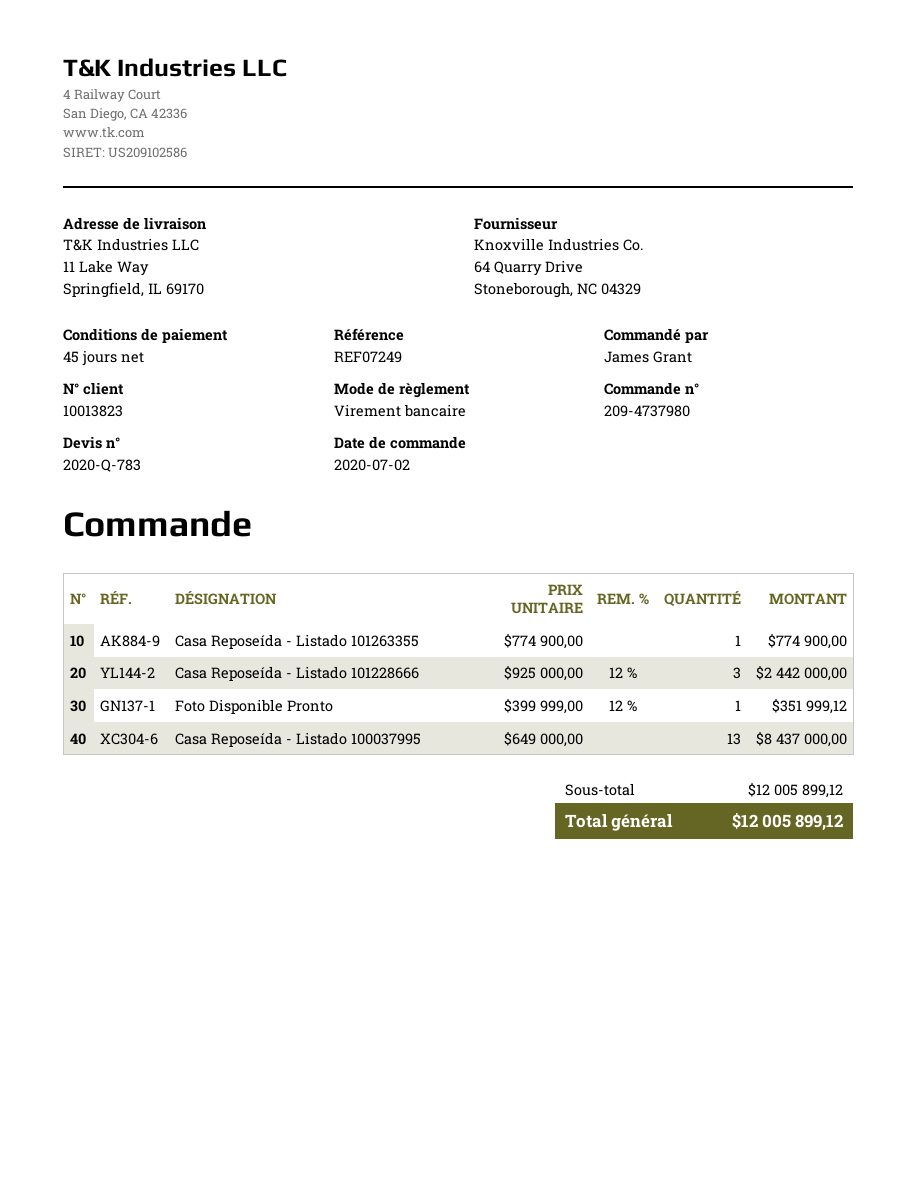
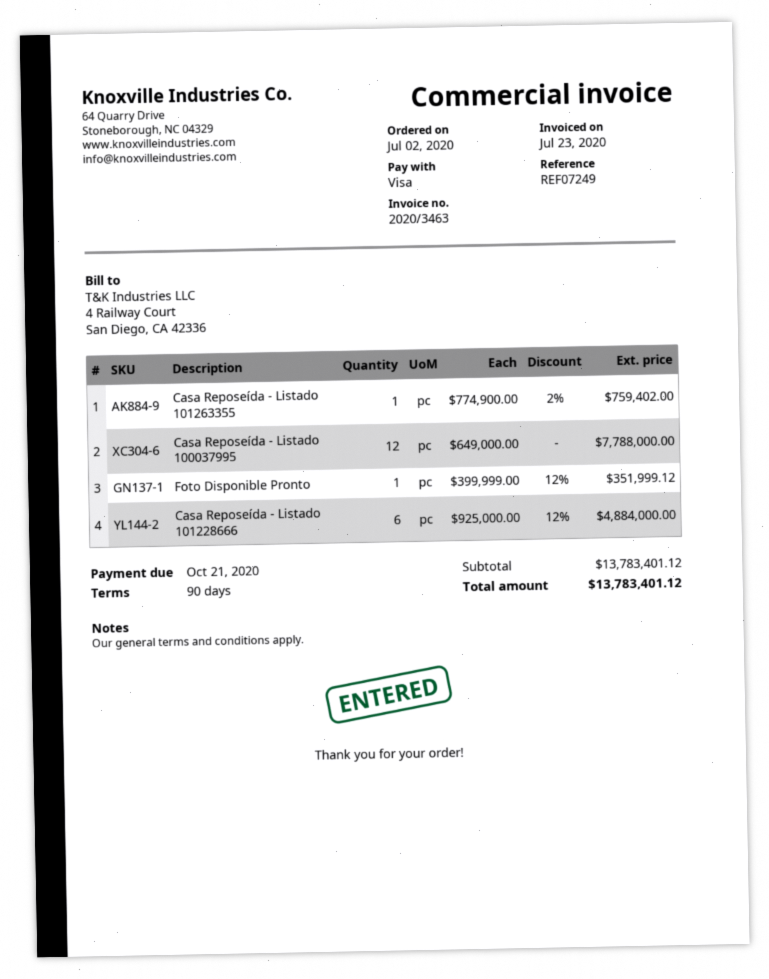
payment terms: 45 days -> 90 days
payment method: bank transfer -> Visa
Casa Reposeída - Listado 101263355: 1 x 774900.00 = 774900.00 -> 1 x 774900.00 - 2% = 759402.00
Casa Reposeída - Listado 101228666: 3 x 925000.00 - 12% = 2442000.00 -> 6 x 925000.00 - 12% = 4884000.00
Casa Reposeída - Listado 100037995: 13 x 649000.00 = 8437000.00 -> 12 x 649000.00 = 7788000.00
subtotal: 12005899.12 -> 13783401.12
total: 12005899.12 -> 13783401.12

